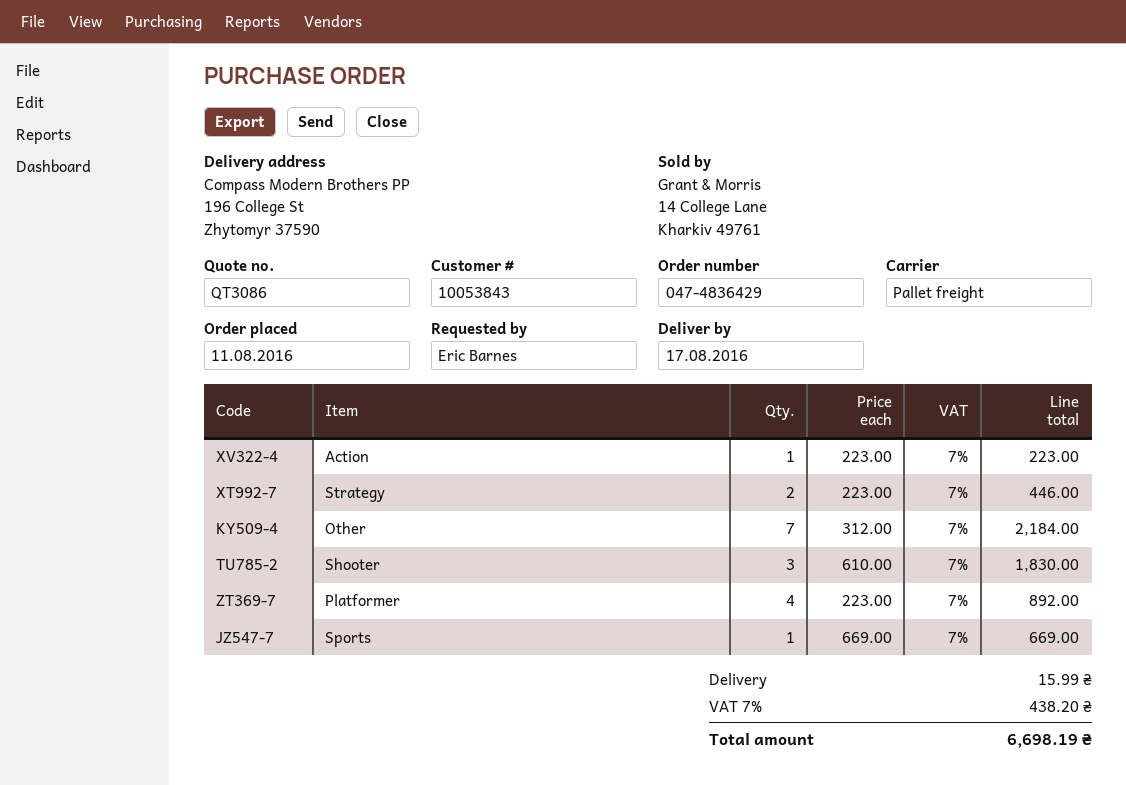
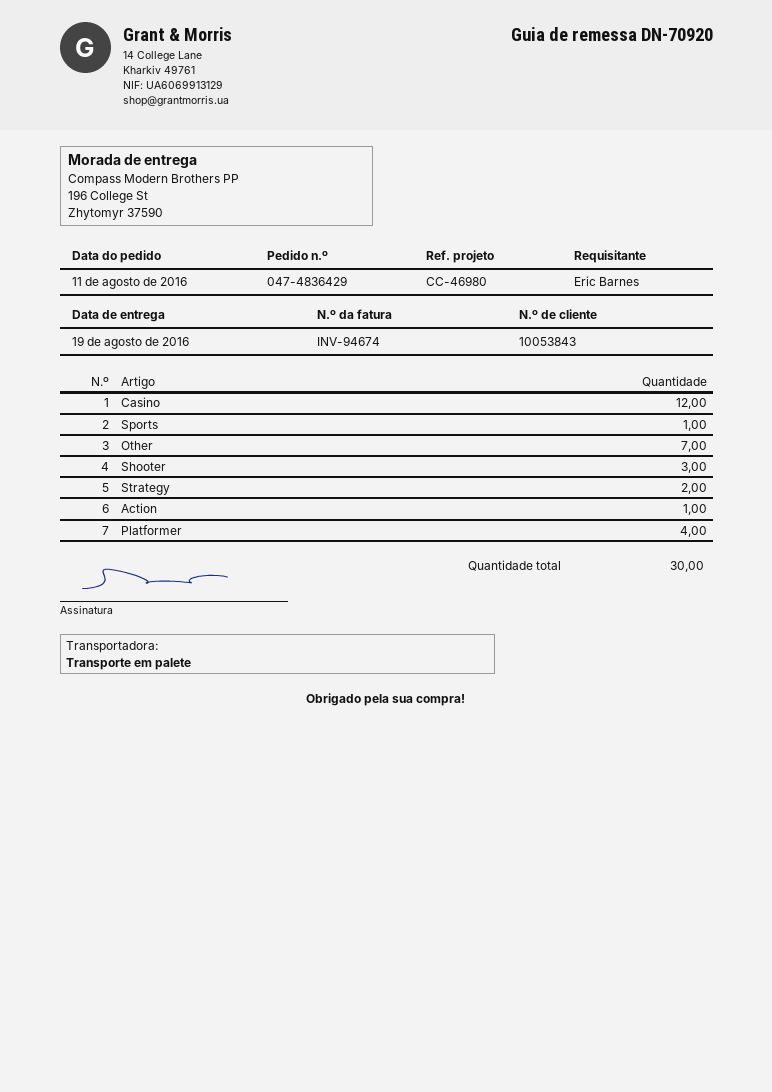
delivery date: 2016-08-17 -> 2016-08-19
Casino: none -> 12

